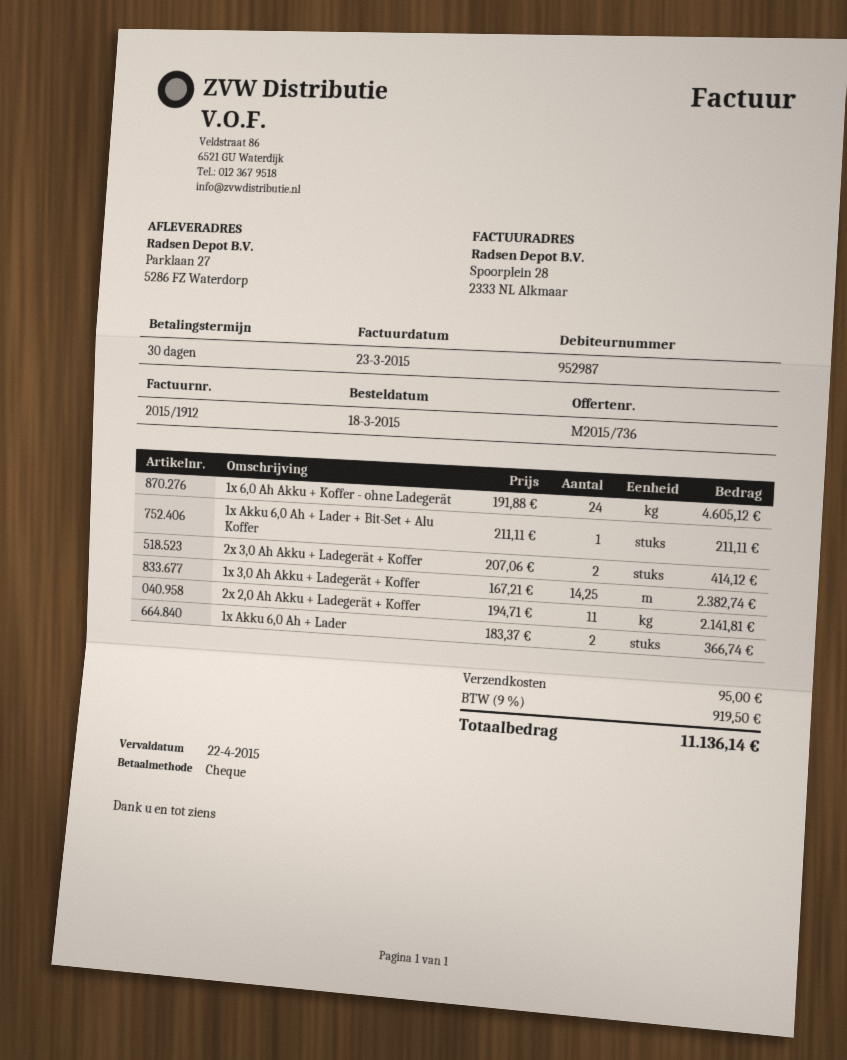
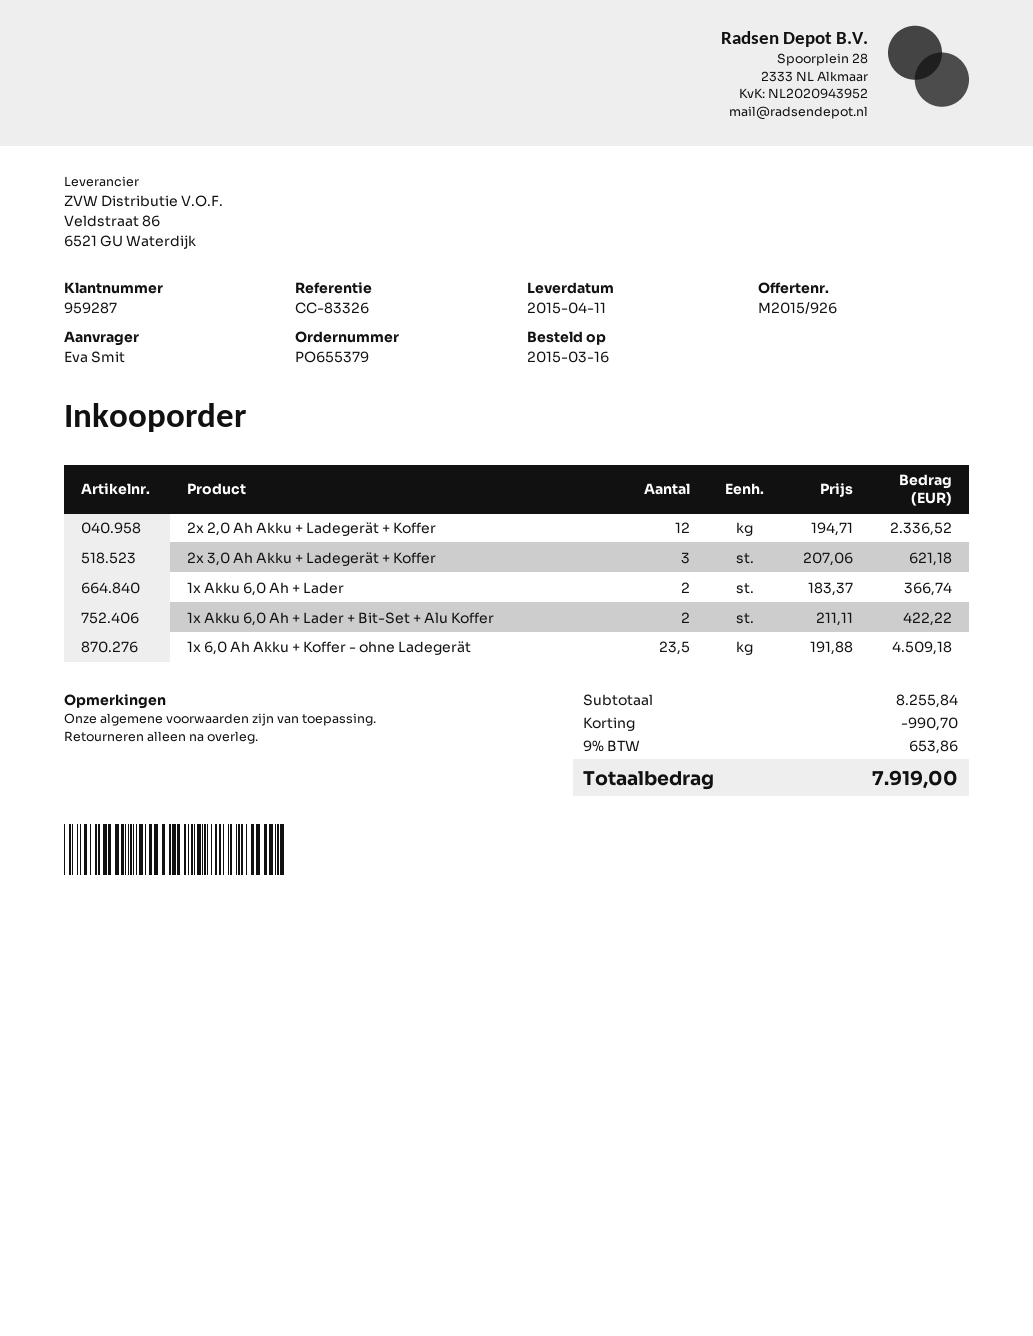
quote number: M2015/736 -> M2015/926
order date: 2015-03-18 -> 2015-03-16
customer number: 952987 -> 959287
1x 6,0 Ah Akku + Koffer - ohne Ladegerät: 24 x 191.88 = 4605.12 -> 23.5 x 191.88 = 4509.18
1x Akku 6,0 Ah + Lader + Bit-Set + Alu Koffer: 1 x 211.11 = 211.11 -> 2 x 211.11 = 422.22
2x 3,0 Ah Akku + Ladegerät + Koffer: 2 x 207.06 = 414.12 -> 3 x 207.06 = 621.18
1x 3,0 Ah Akku + Ladegerät + Koffer: 14.25 x 167.21 = 2382.74 -> none
2x 2,0 Ah Akku + Ladegerät + Koffer: 11 x 194.71 = 2141.81 -> 12 x 194.71 = 2336.52
discount: none -> 990.70
shipping: 95.00 -> none
tax: 9% = 919.50 -> 9% = 653.86
total: 11136.14 -> 7919.00

